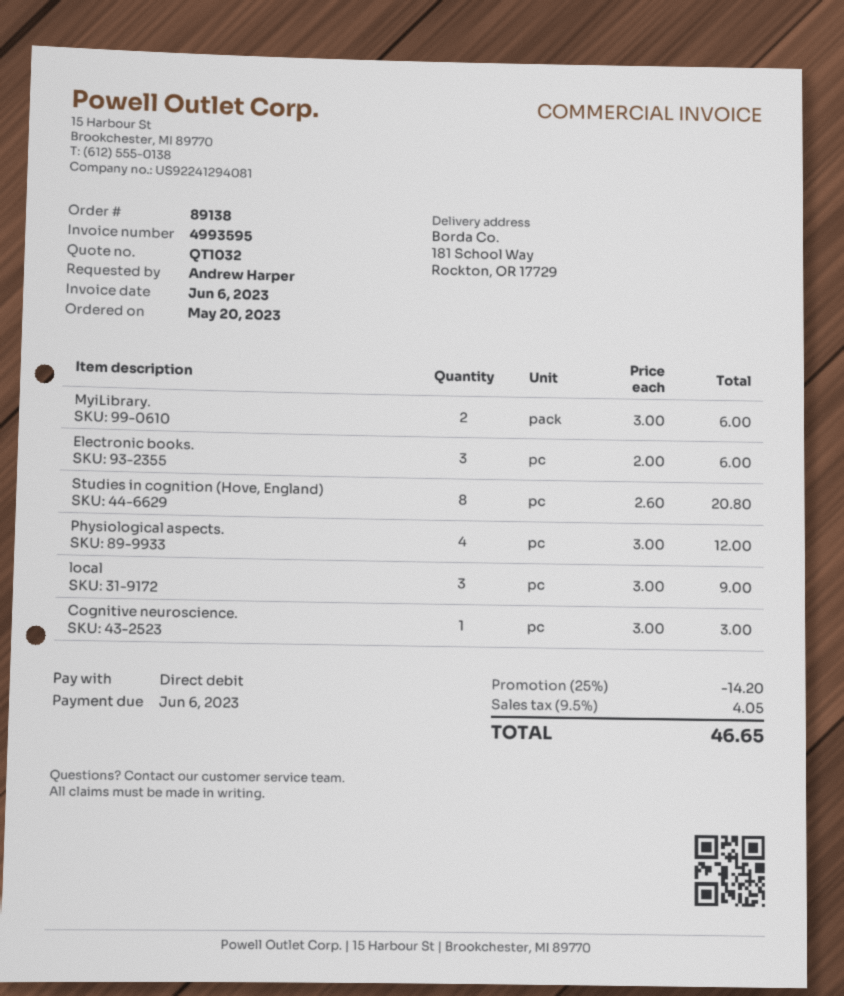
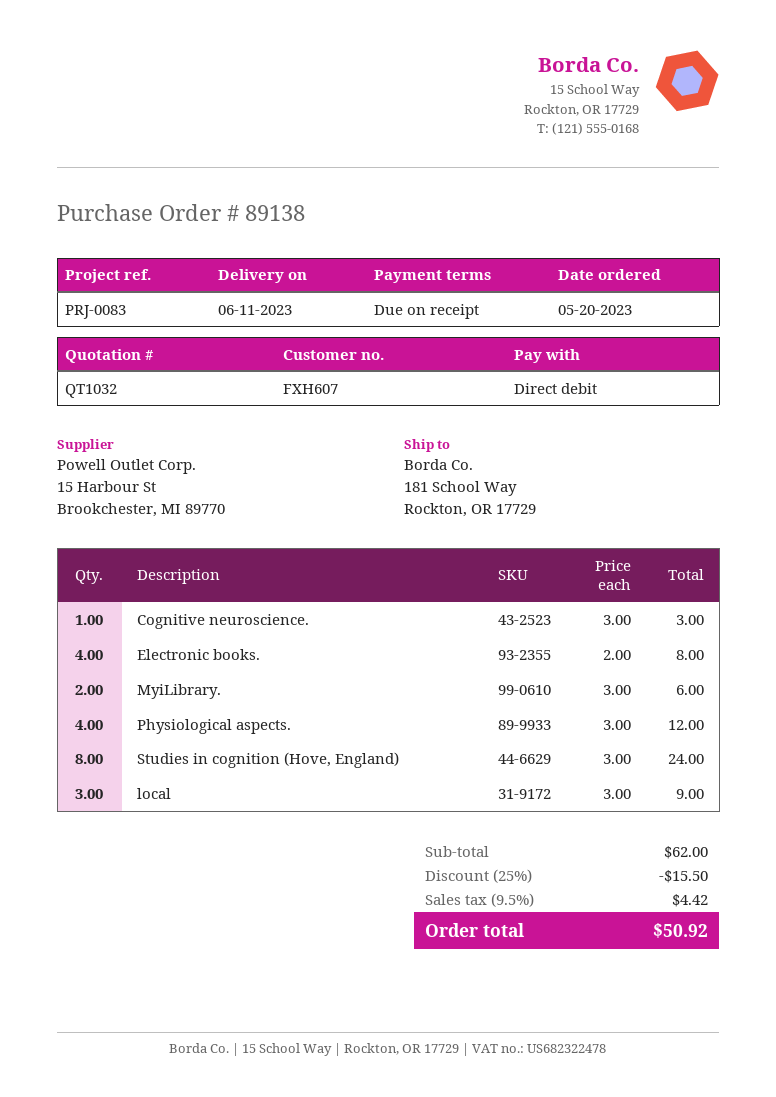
Electronic books.: 3 x 2.00 = 6.00 -> 4 x 2.00 = 8.00
Studies in cognition (Hove, England): 8 x 2.60 = 20.80 -> 8 x 3.00 = 24.00
discount: 25% = 14.20 -> 25% = 15.50
tax: 9.5% = 4.05 -> 9.5% = 4.42
total: 46.65 -> 50.92

